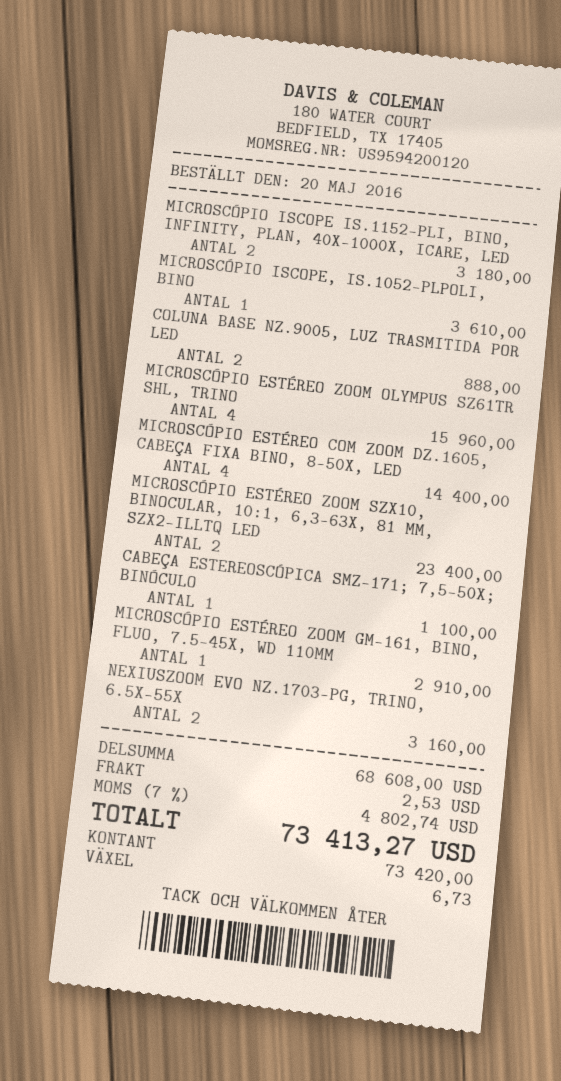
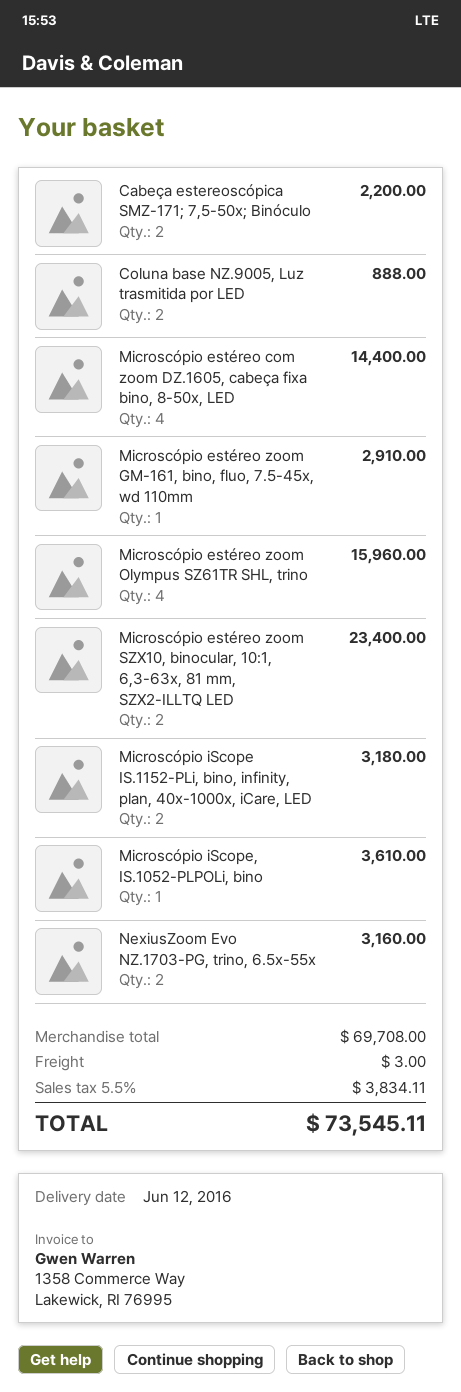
CABEÇA ESTEREOSCÓPICA SMZ-171; 7,5-50X; BINÓCULO: 1 for 1100.00 -> 2 for 2200.00
subtotal: 68608.00 -> 69708.00
shipping: 2.53 -> 3.00
tax: 7% = 4802.74 -> 5.5% = 3834.11
total: 73413.27 -> 73545.11

